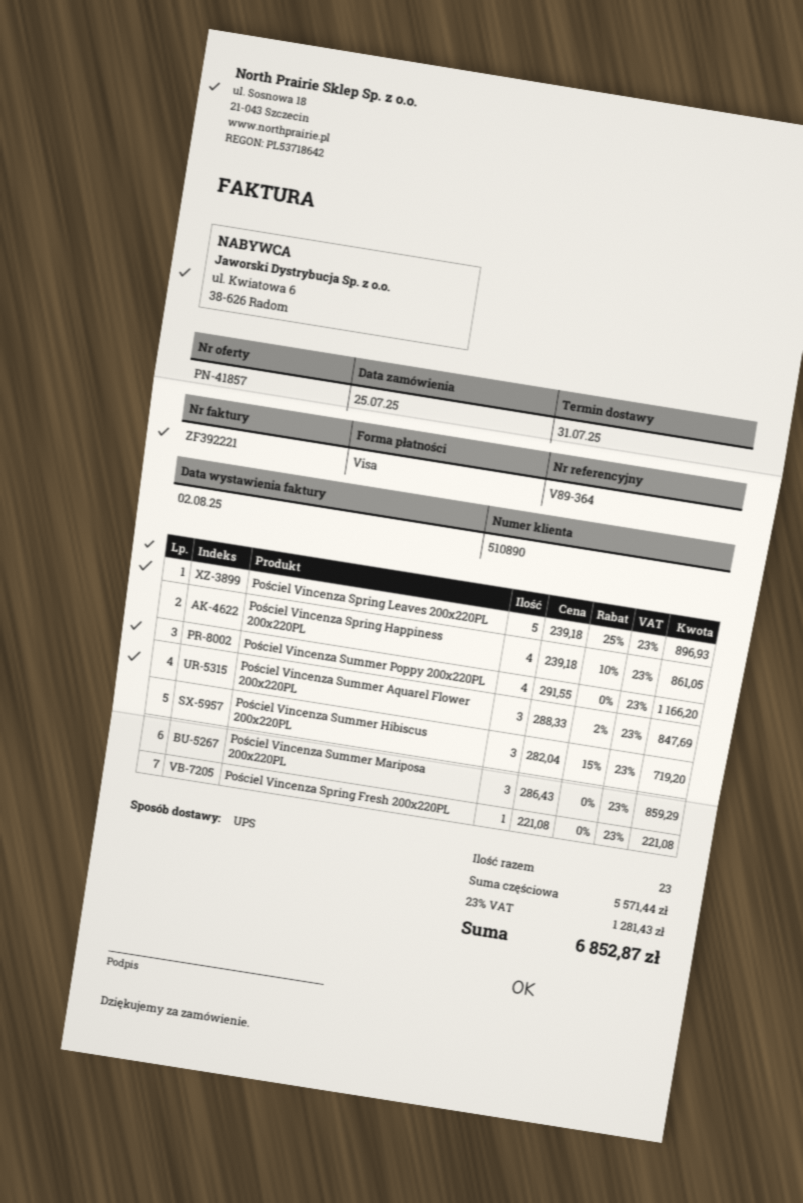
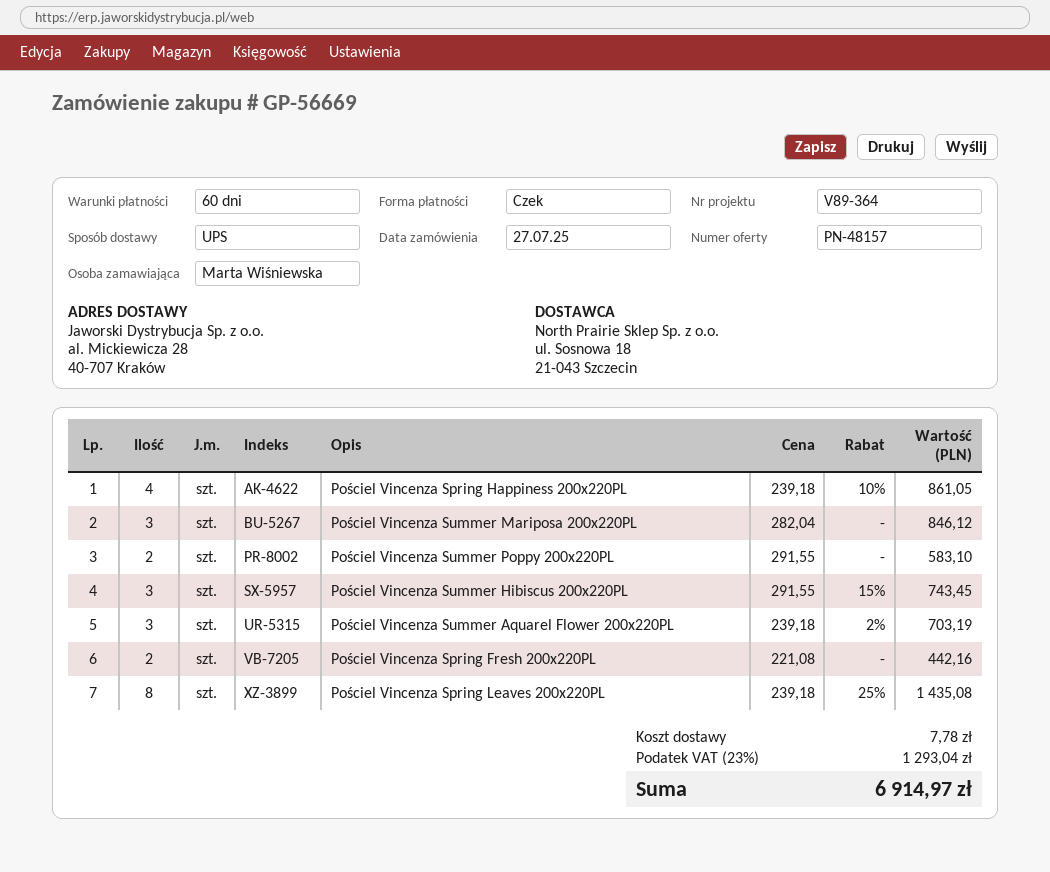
quote number: PN-41857 -> PN-48157
order date: 2025-07-25 -> 2025-07-27
payment method: Visa -> cheque
Pościel Vincenza Spring Leaves 200x220PL: 5 x 239.18 - 25% = 896.93 -> 8 x 239.18 - 25% = 1435.08
Pościel Vincenza Summer Poppy 200x220PL: 4 x 291.55 = 1166.20 -> 2 x 291.55 = 583.10
Pościel Vincenza Summer Aquarel Flower 200x220PL: 3 x 288.33 - 2% = 847.69 -> 3 x 239.18 - 2% = 703.19
Pościel Vincenza Summer Hibiscus 200x220PL: 3 x 282.04 - 15% = 719.20 -> 3 x 291.55 - 15% = 743.45
Pościel Vincenza Summer Mariposa 200x220PL: 3 x 286.43 = 859.29 -> 3 x 282.04 = 846.12
Pościel Vincenza Spring Fresh 200x220PL: 1 x 221.08 = 221.08 -> 2 x 221.08 = 442.16
shipping: none -> 7.78
tax: 23% = 1281.43 -> 23% = 1293.04
total: 6852.87 -> 6914.97

